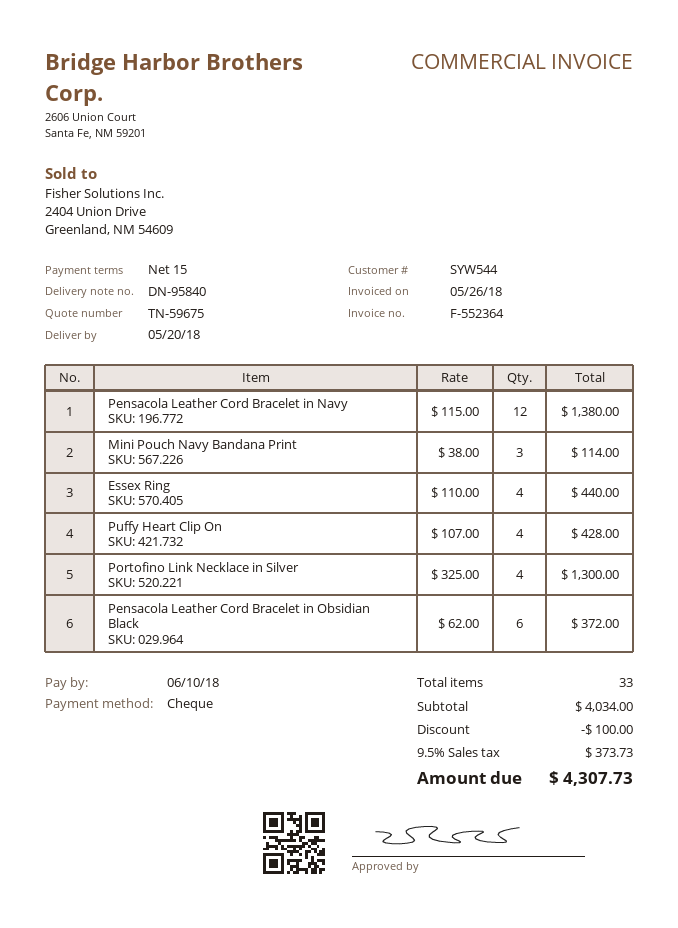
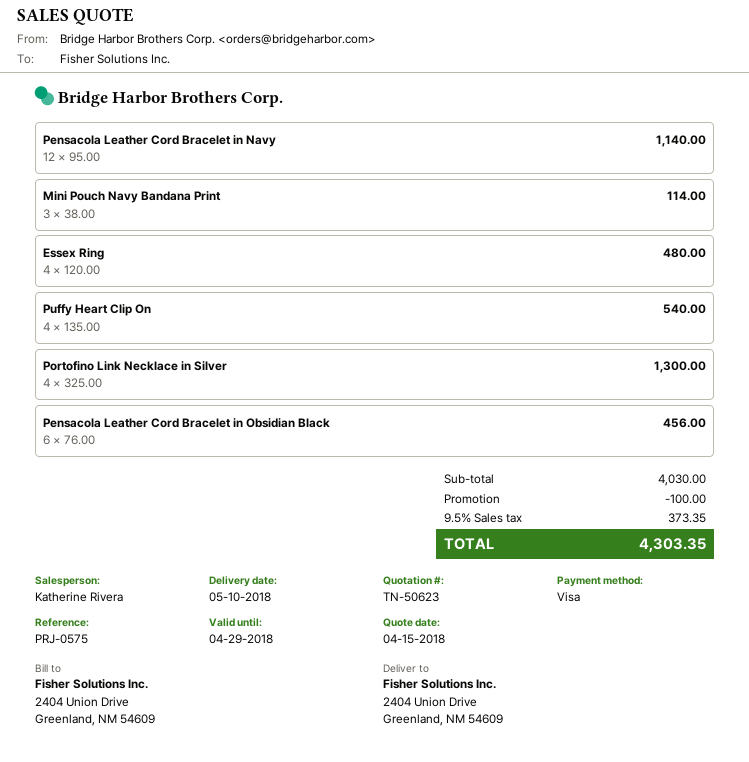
quote number: TN-59675 -> TN-50623
delivery date: 2018-05-20 -> 2018-05-10
payment method: cheque -> Visa
Pensacola Leather Cord Bracelet in Navy: 12 x 115.00 = 1380.00 -> 12 x 95.00 = 1140.00
Essex Ring: 4 x 110.00 = 440.00 -> 4 x 120.00 = 480.00
Puffy Heart Clip On: 4 x 107.00 = 428.00 -> 4 x 135.00 = 540.00
Pensacola Leather Cord Bracelet in Obsidian Black: 6 x 62.00 = 372.00 -> 6 x 76.00 = 456.00
subtotal: 4034.00 -> 4030.00
tax: 9.5% = 373.73 -> 9.5% = 373.35
total: 4307.73 -> 4303.35

